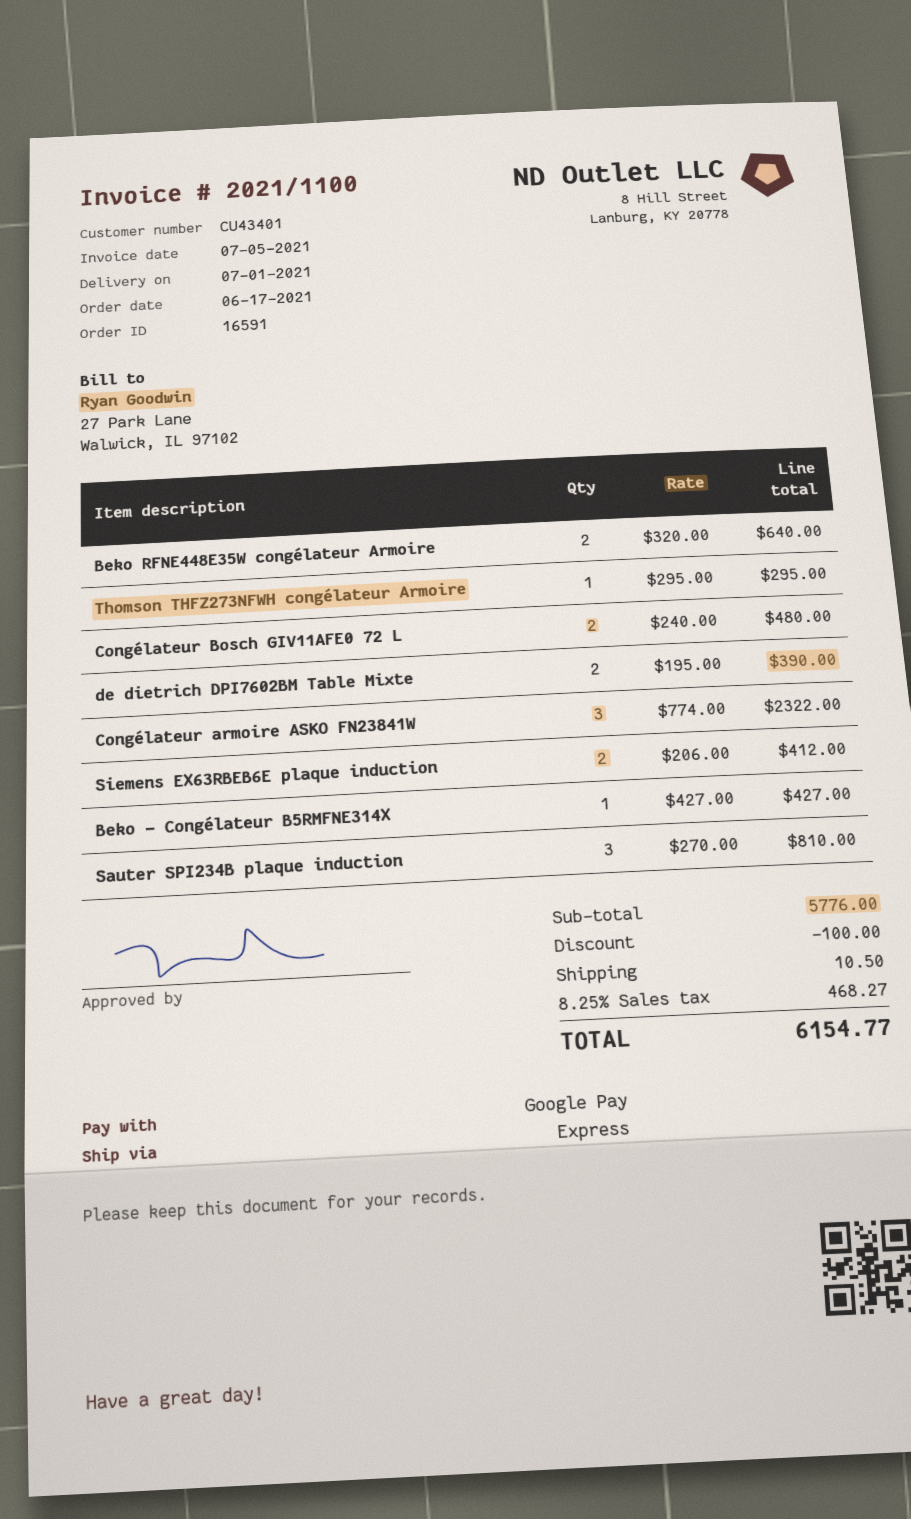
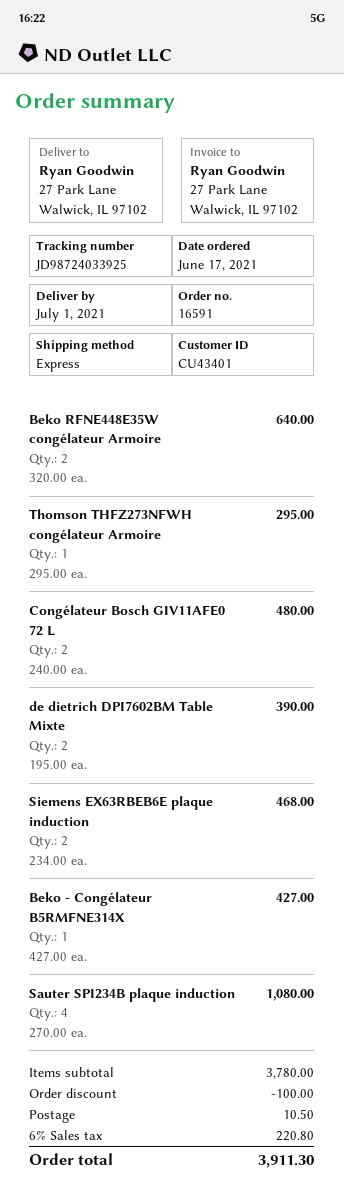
Congélateur armoire ASKO FN23841W: 3 x 774.00 = 2322.00 -> none
Siemens EX63RBEB6E plaque induction: 2 x 206.00 = 412.00 -> 2 x 234.00 = 468.00
Sauter SPI234B plaque induction: 3 x 270.00 = 810.00 -> 4 x 270.00 = 1080.00
subtotal: 5776.00 -> 3780.00
tax: 8.25% = 468.27 -> 6% = 220.80
total: 6154.77 -> 3911.30

